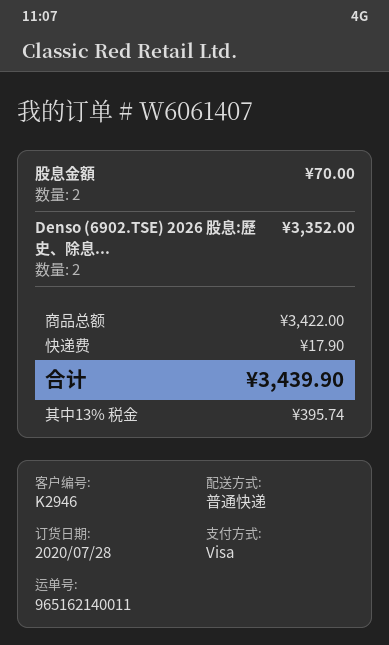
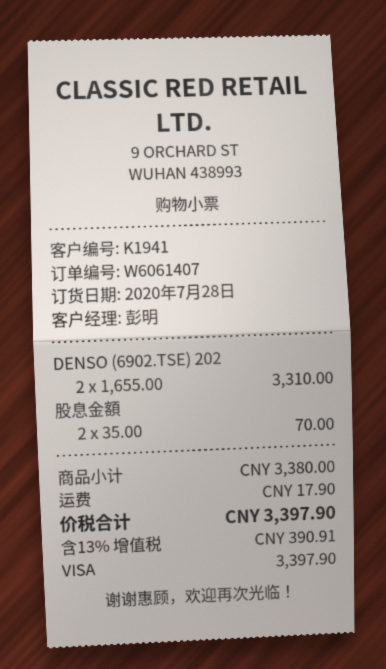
customer number: K2946 -> K1941
Denso (6902.TSE) 2026 股息:歷史、除息...: 2 for 3352.00 -> 2 for 3310.00
subtotal: 3422.00 -> 3380.00
tax: 13% = 395.74 -> 13% = 390.91
total: 3439.90 -> 3397.90

